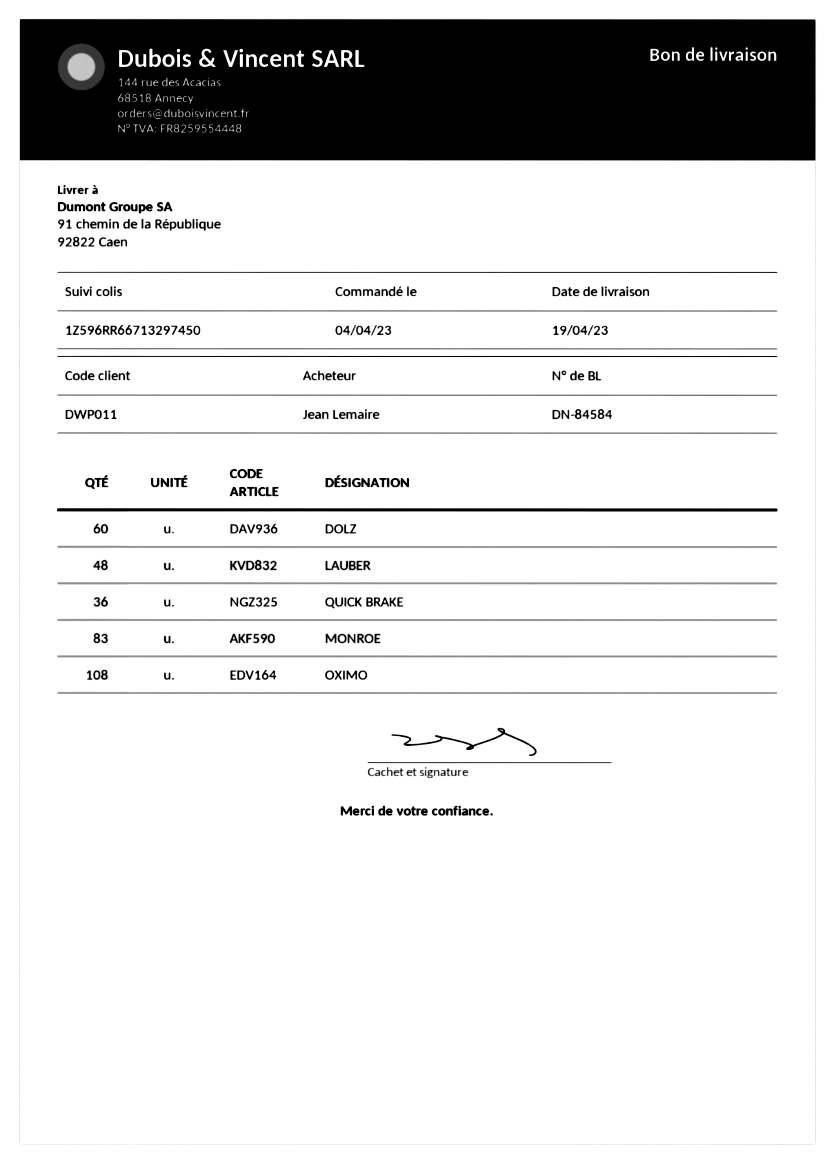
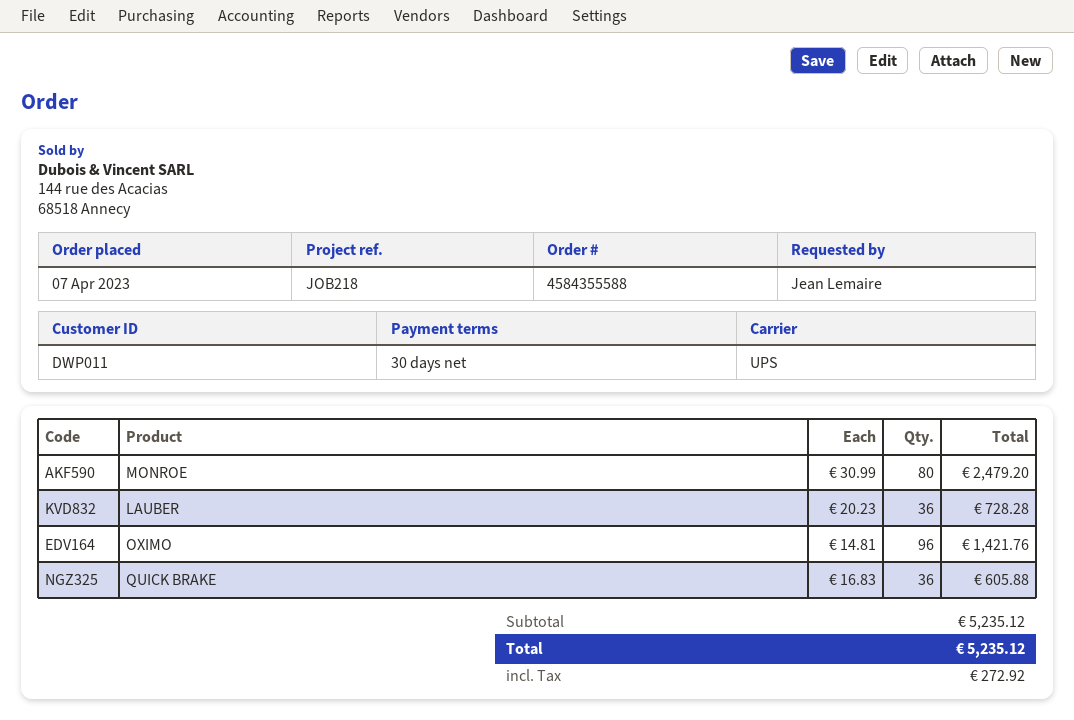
order date: 2023-04-04 -> 2023-04-07
DOLZ: 60 -> none
LAUBER: 48 -> 36
MONROE: 83 -> 80
OXIMO: 108 -> 96

